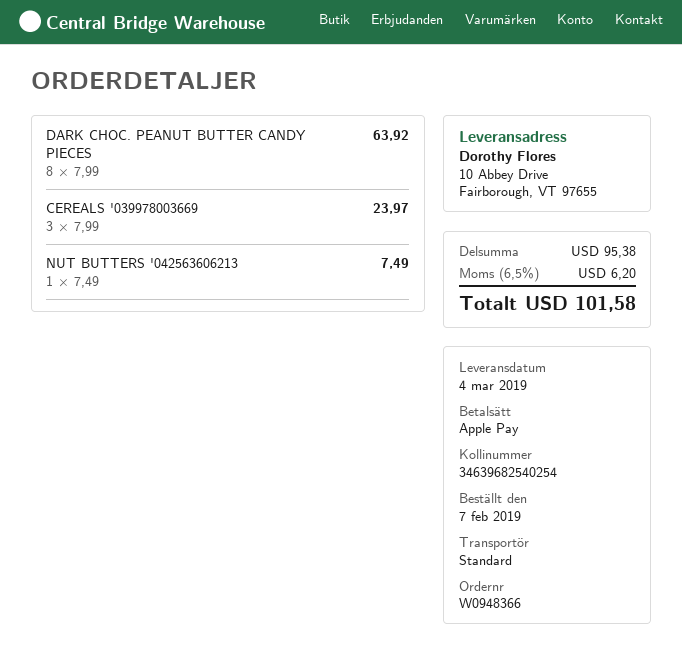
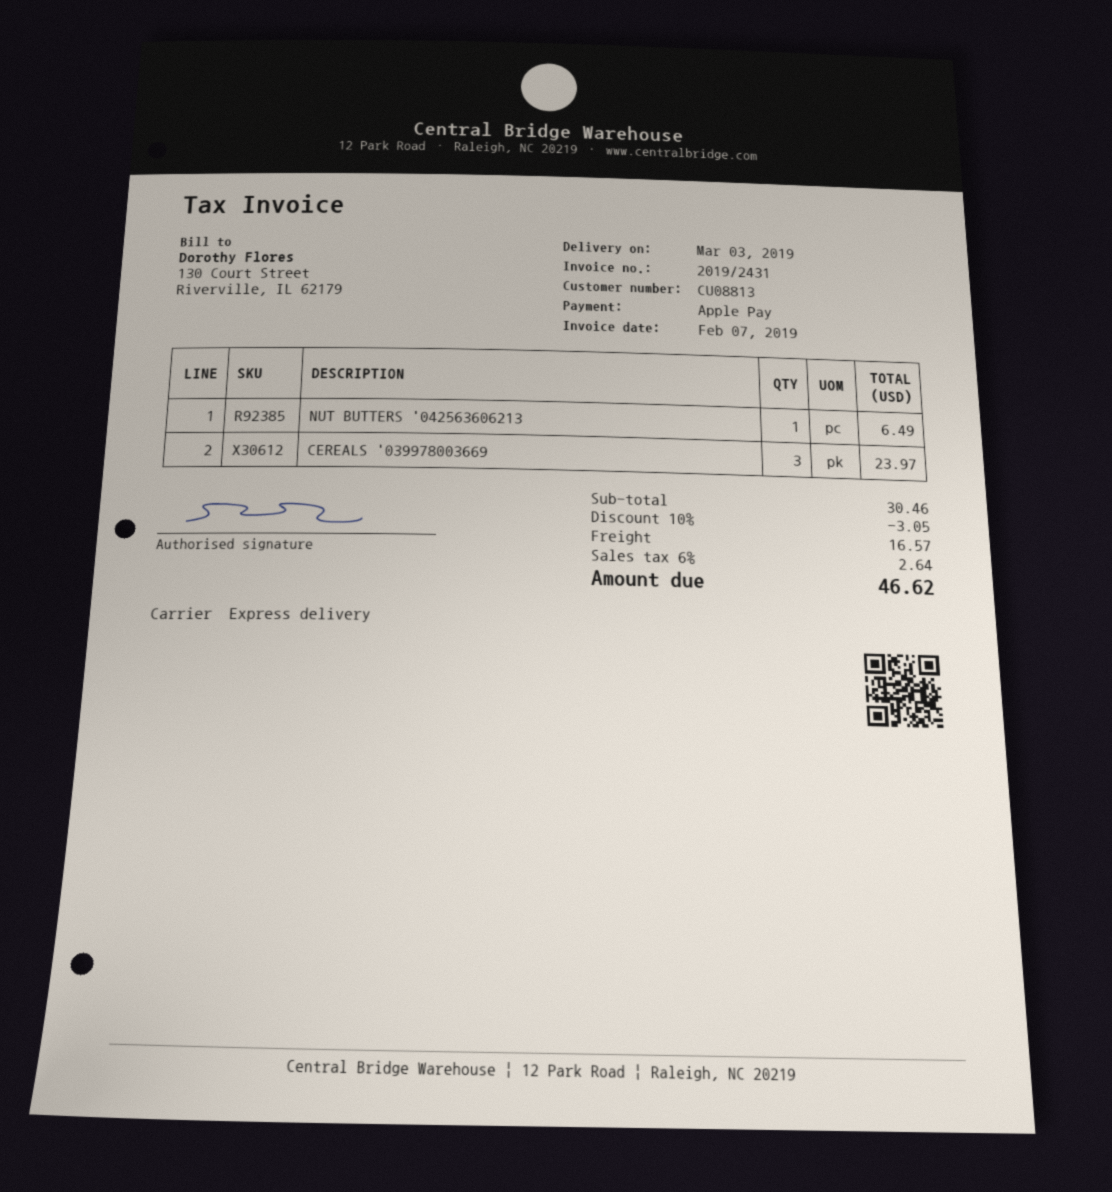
delivery date: 2019-03-04 -> 2019-03-03
shipping method: standard -> express
DARK CHOC. PEANUT BUTTER CANDY PIECES: 8 for 63.92 -> none
NUT BUTTERS '042563606213: 1 for 7.49 -> 1 for 6.49
subtotal: 95.38 -> 30.46
discount: none -> 10% = 3.05
shipping: none -> 16.57
tax: 6.5% = 6.20 -> 6% = 2.64
total: 101.58 -> 46.62

